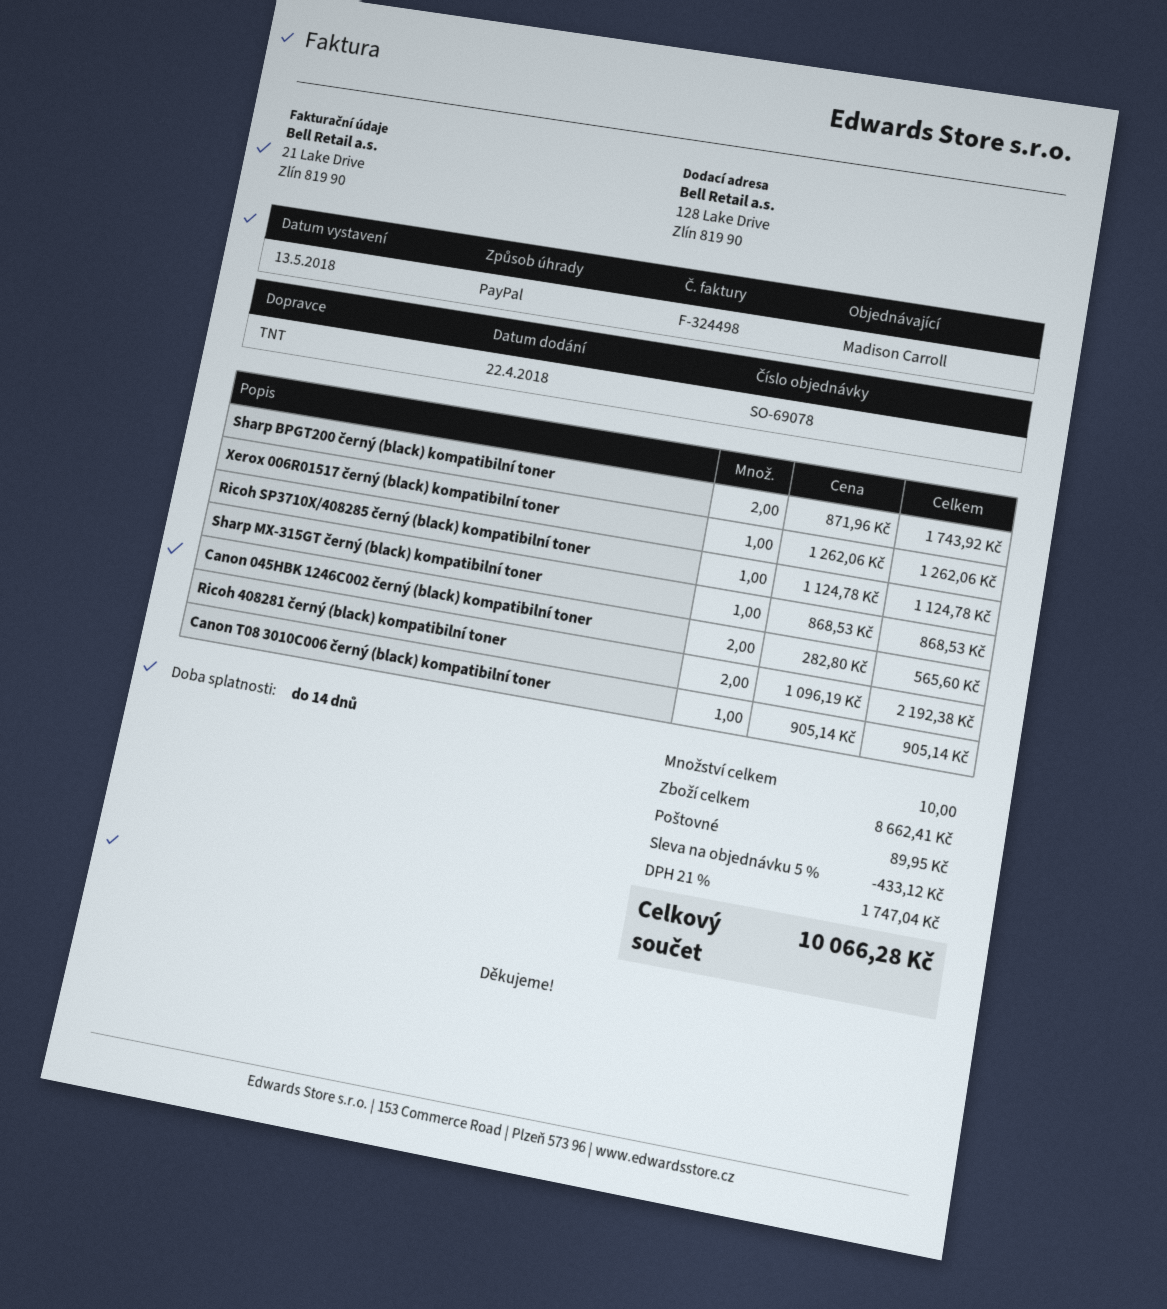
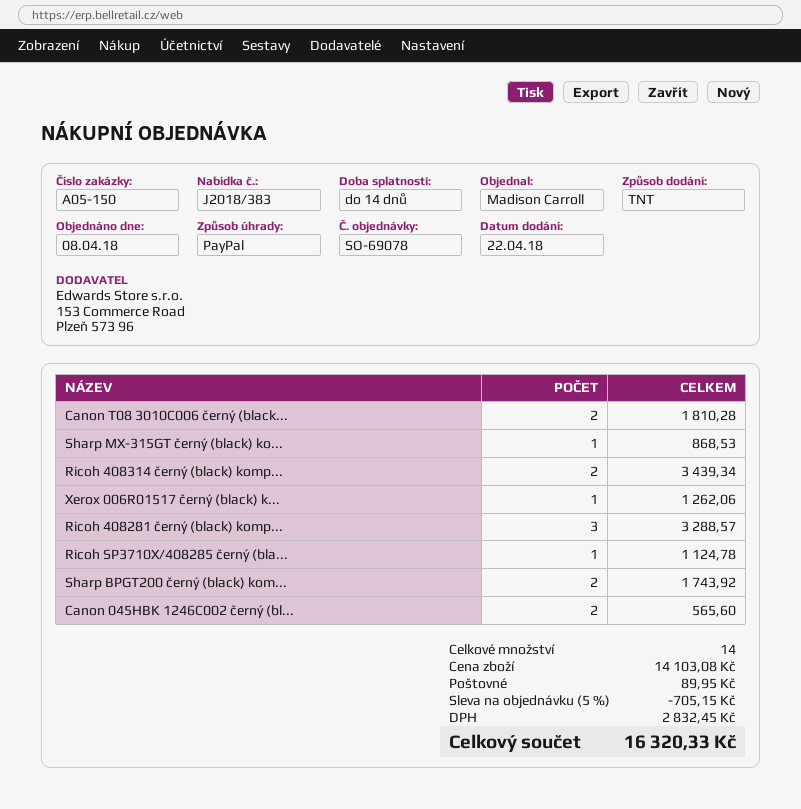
Ricoh 408281 černý (black) kompatibilní toner: 2 for 2192.38 -> 3 for 3288.57
Canon T08 3010C006 černý (black) kompatibilní toner: 1 for 905.14 -> 2 for 1810.28
Ricoh 408314 černý (black) komp...: none -> 2 for 3439.34
total quantity: 10 -> 14
subtotal: 8662.41 -> 14103.08
discount: 5% = 433.12 -> 5% = 705.15
tax: 1747.04 -> 2832.45
total: 10066.28 -> 16320.33

